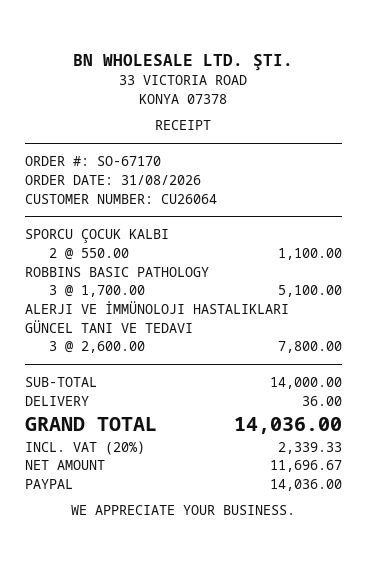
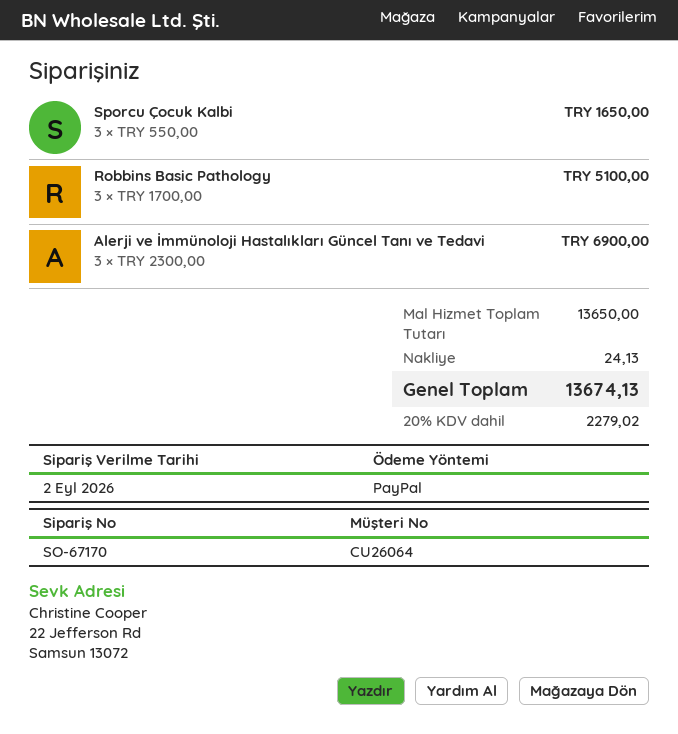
order date: 2026-08-31 -> 2026-09-02
SPORCU ÇOCUK KALBI: 2 x 550.00 = 1100.00 -> 3 x 550.00 = 1650.00
ALERJI VE İMMÜNOLOJI HASTALIKLARI GÜNCEL TANI VE TEDAVI: 3 x 2600.00 = 7800.00 -> 3 x 2300.00 = 6900.00
subtotal: 14000.00 -> 13650.00
shipping: 36.00 -> 24.13
tax: 20% = 2339.33 -> 20% = 2279.02
total: 14036.00 -> 13674.13

